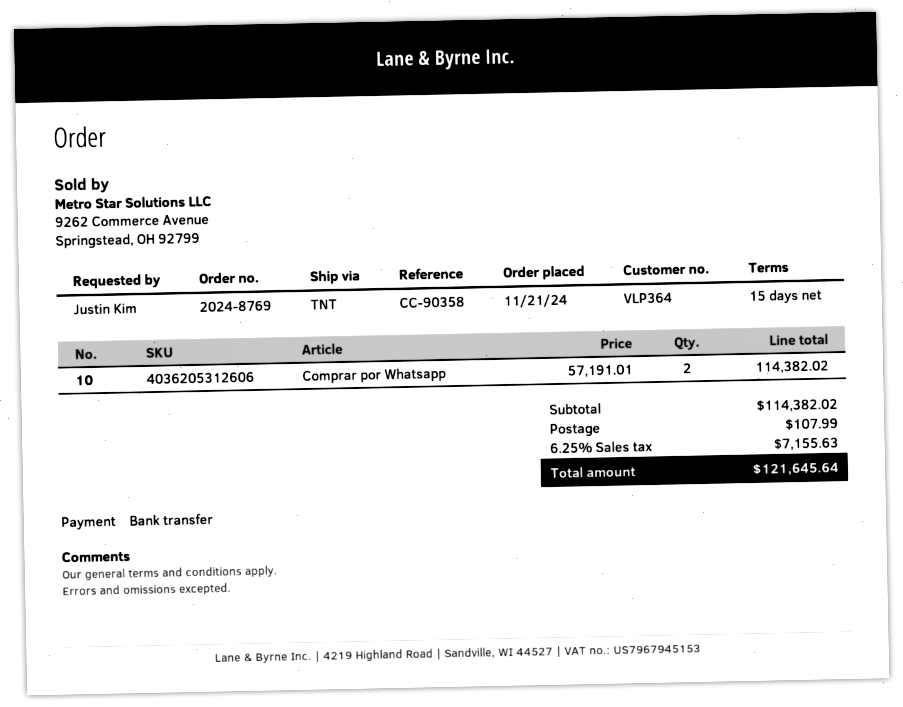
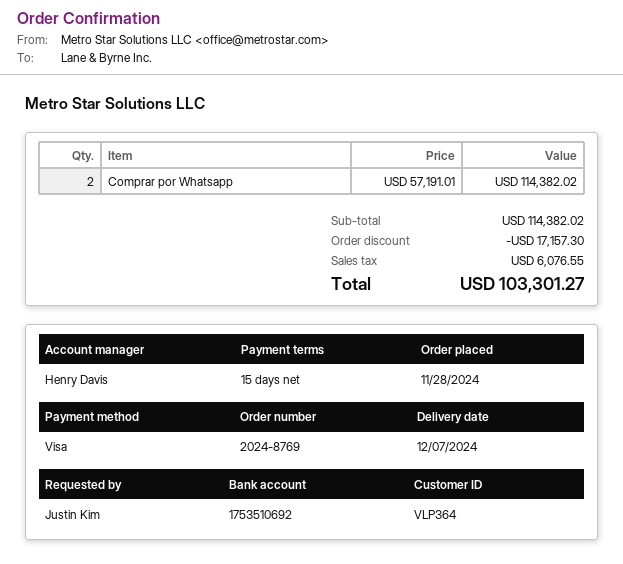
order date: 2024-11-21 -> 2024-11-28
payment method: bank transfer -> Visa
discount: none -> 17157.30
shipping: 107.99 -> none
tax: 7155.63 -> 6076.55
total: 121645.64 -> 103301.27

